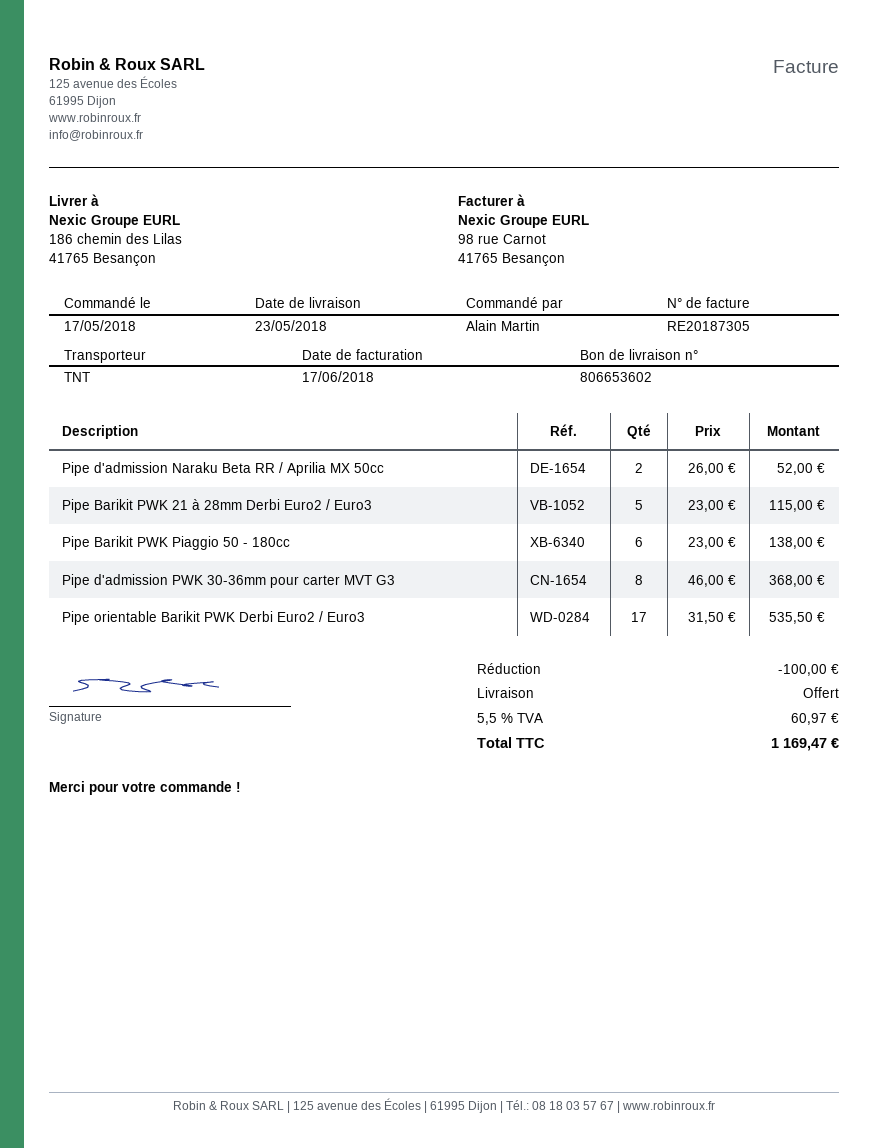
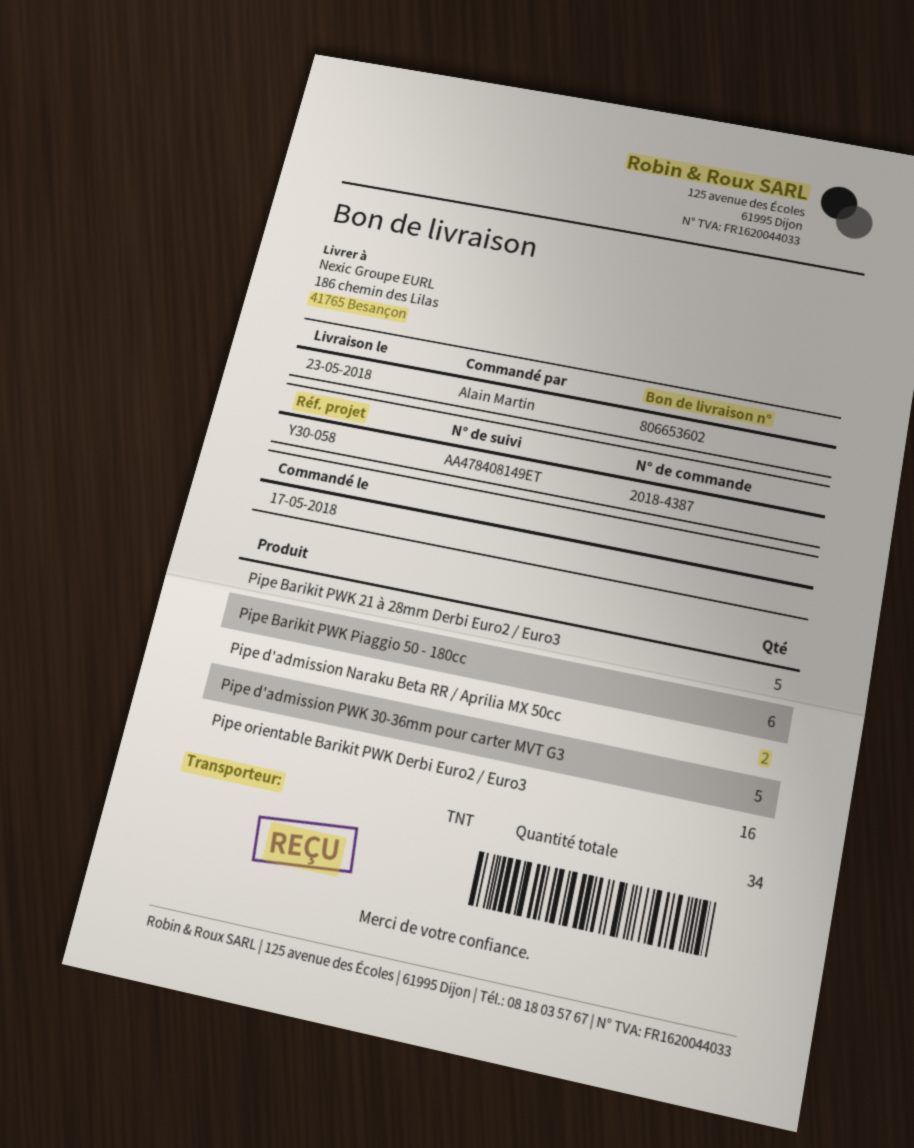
Pipe d'admission PWK 30-36mm pour carter MVT G3: 8 -> 5
Pipe orientable Barikit PWK Derbi Euro2 / Euro3: 17 -> 16

